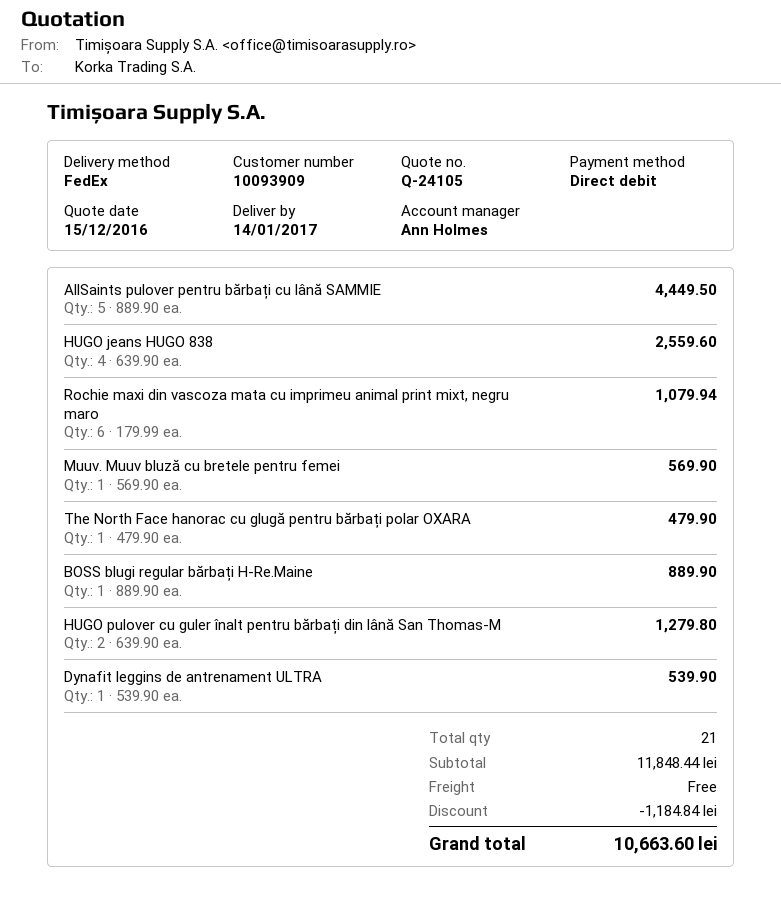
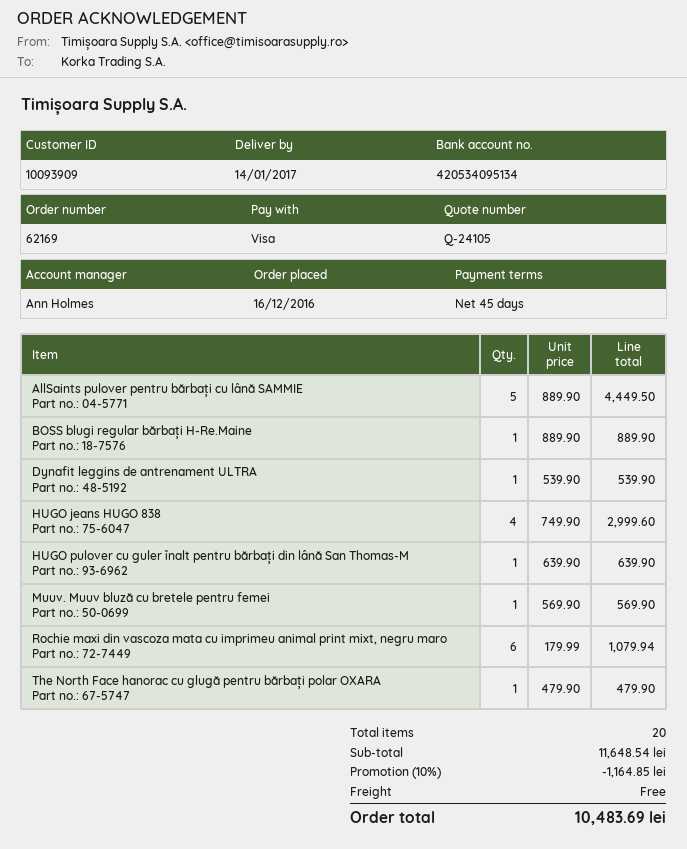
payment method: direct debit -> Visa
HUGO jeans HUGO 838: 4 x 639.90 = 2559.60 -> 4 x 749.90 = 2999.60
HUGO pulover cu guler înalt pentru bărbați din lână San Thomas-M: 2 x 639.90 = 1279.80 -> 1 x 639.90 = 639.90
total quantity: 21 -> 20
subtotal: 11848.44 -> 11648.54
discount: 1184.84 -> 1164.85
total: 10663.60 -> 10483.69

